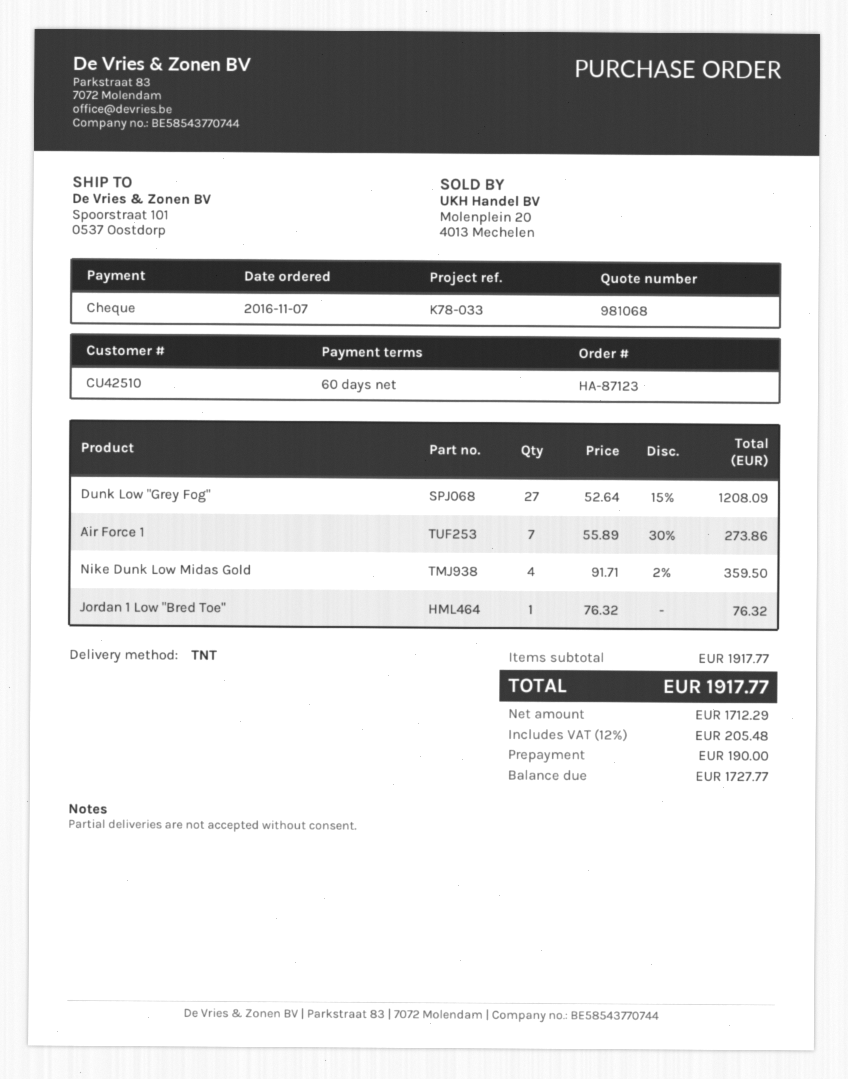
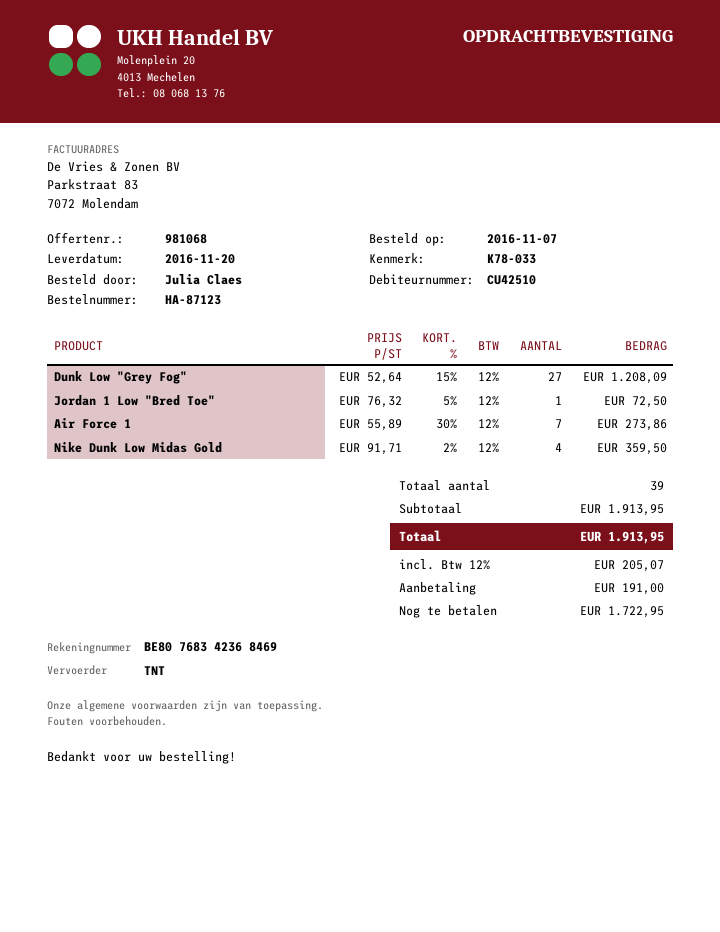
Jordan 1 Low "Bred Toe": 1 x 76.32 = 76.32 -> 1 x 76.32 - 5% = 72.50
subtotal: 1917.77 -> 1913.95
tax: 12% = 205.48 -> 12% = 205.07
total: 1917.77 -> 1913.95
deposit: 190.00 -> 191.00
balance: 1727.77 -> 1722.95

